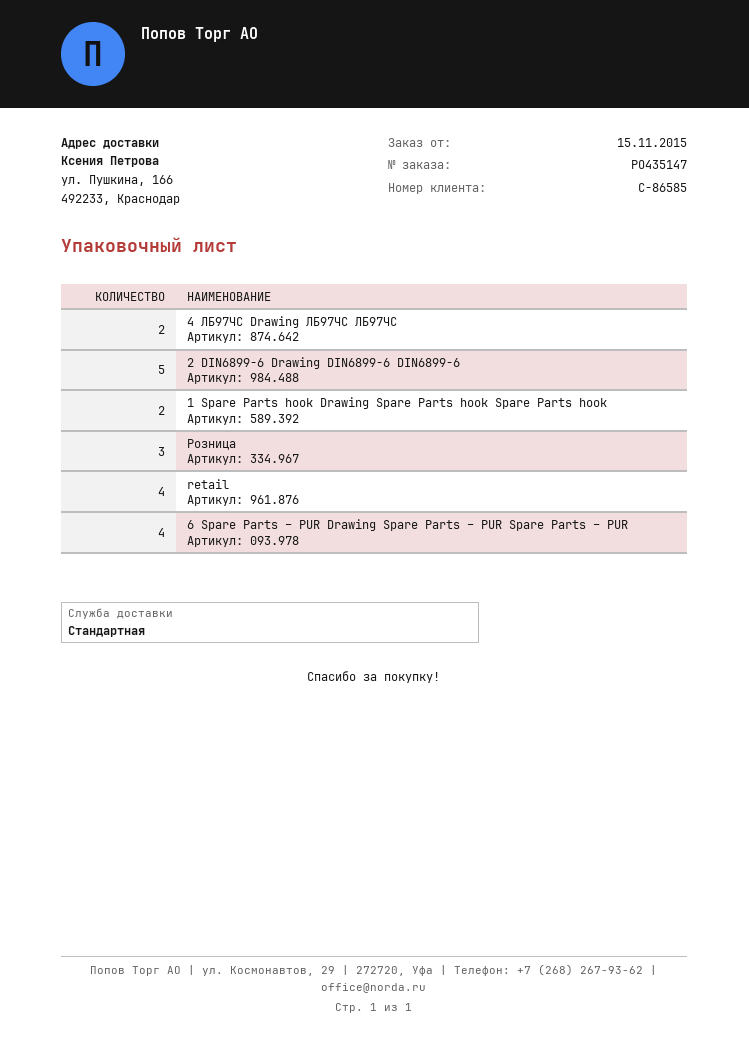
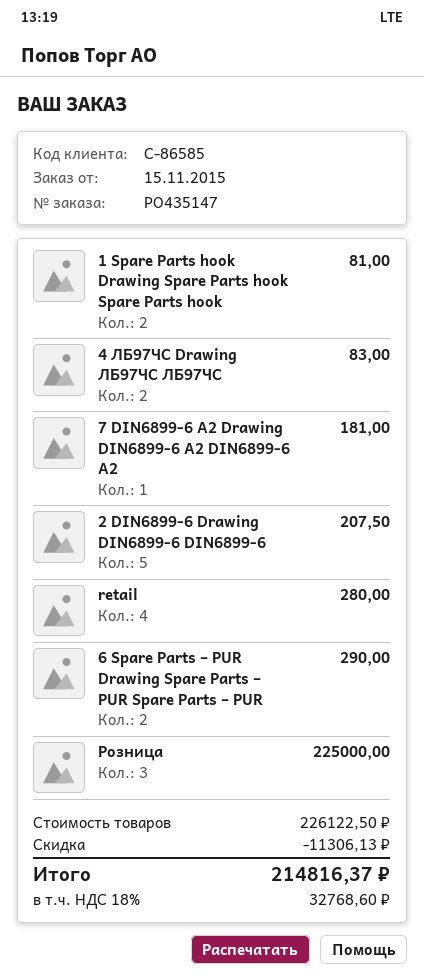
6 Spare Parts – PUR Drawing Spare Parts – PUR Spare Parts – PUR: 4 -> 2
7 DIN6899-6 A2 Drawing DIN6899-6 A2 DIN6899-6 A2: none -> 1

